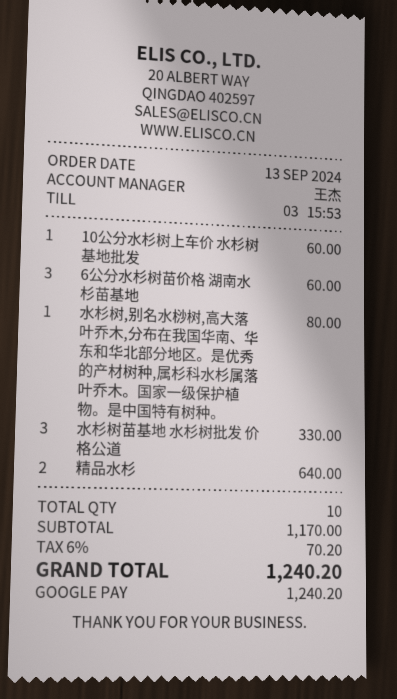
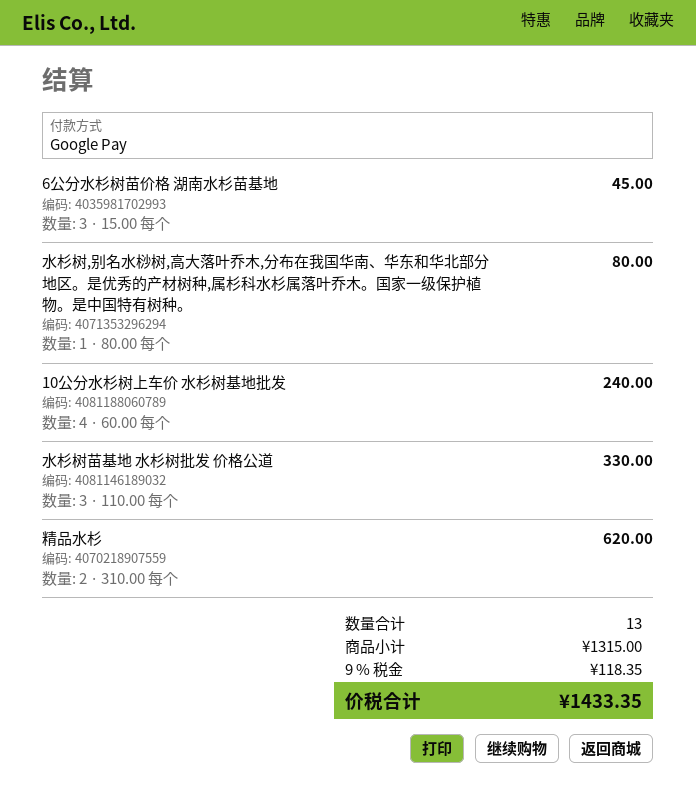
10公分水杉树上车价 水杉树基地批发: 1 for 60.00 -> 4 for 240.00
6公分水杉树苗价格 湖南水杉苗基地: 3 for 60.00 -> 3 for 45.00
精品水杉: 2 for 640.00 -> 2 for 620.00
total quantity: 10 -> 13
subtotal: 1170.00 -> 1315.00
tax: 6% = 70.20 -> 9% = 118.35
total: 1240.20 -> 1433.35

